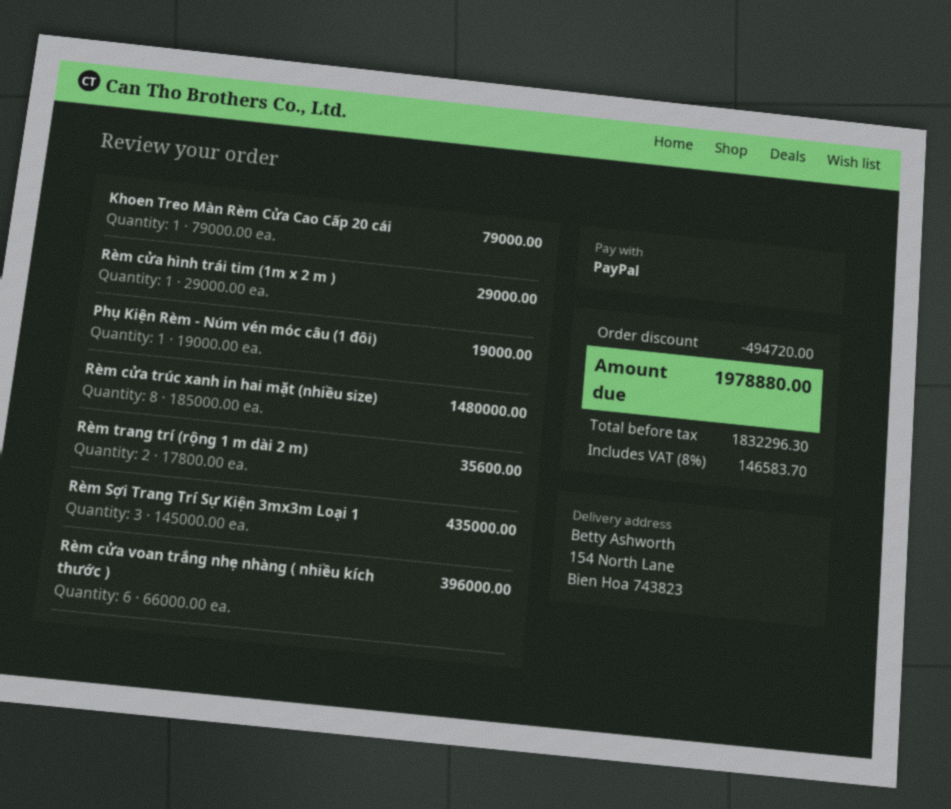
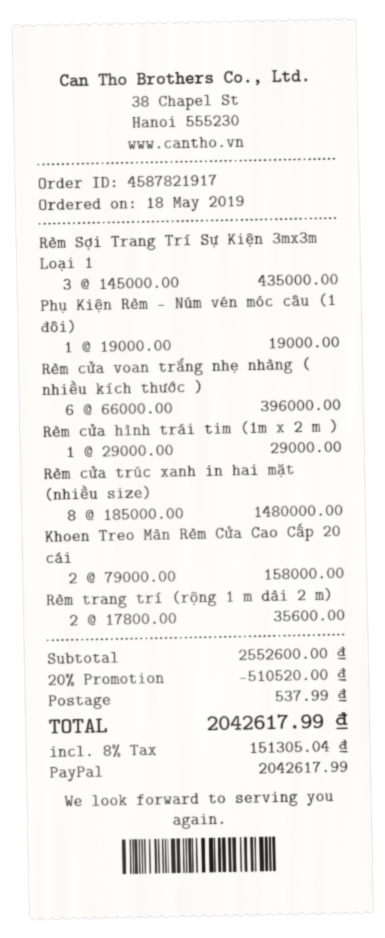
Khoen Treo Màn Rèm Cửa Cao Cấp 20 cái: 1 x 79000.00 = 79000.00 -> 2 x 79000.00 = 158000.00
discount: 494720.00 -> 510520.00
shipping: none -> 537.99
tax: 8% = 146583.70 -> 8% = 151305.04
total: 1978880.00 -> 2042617.99

